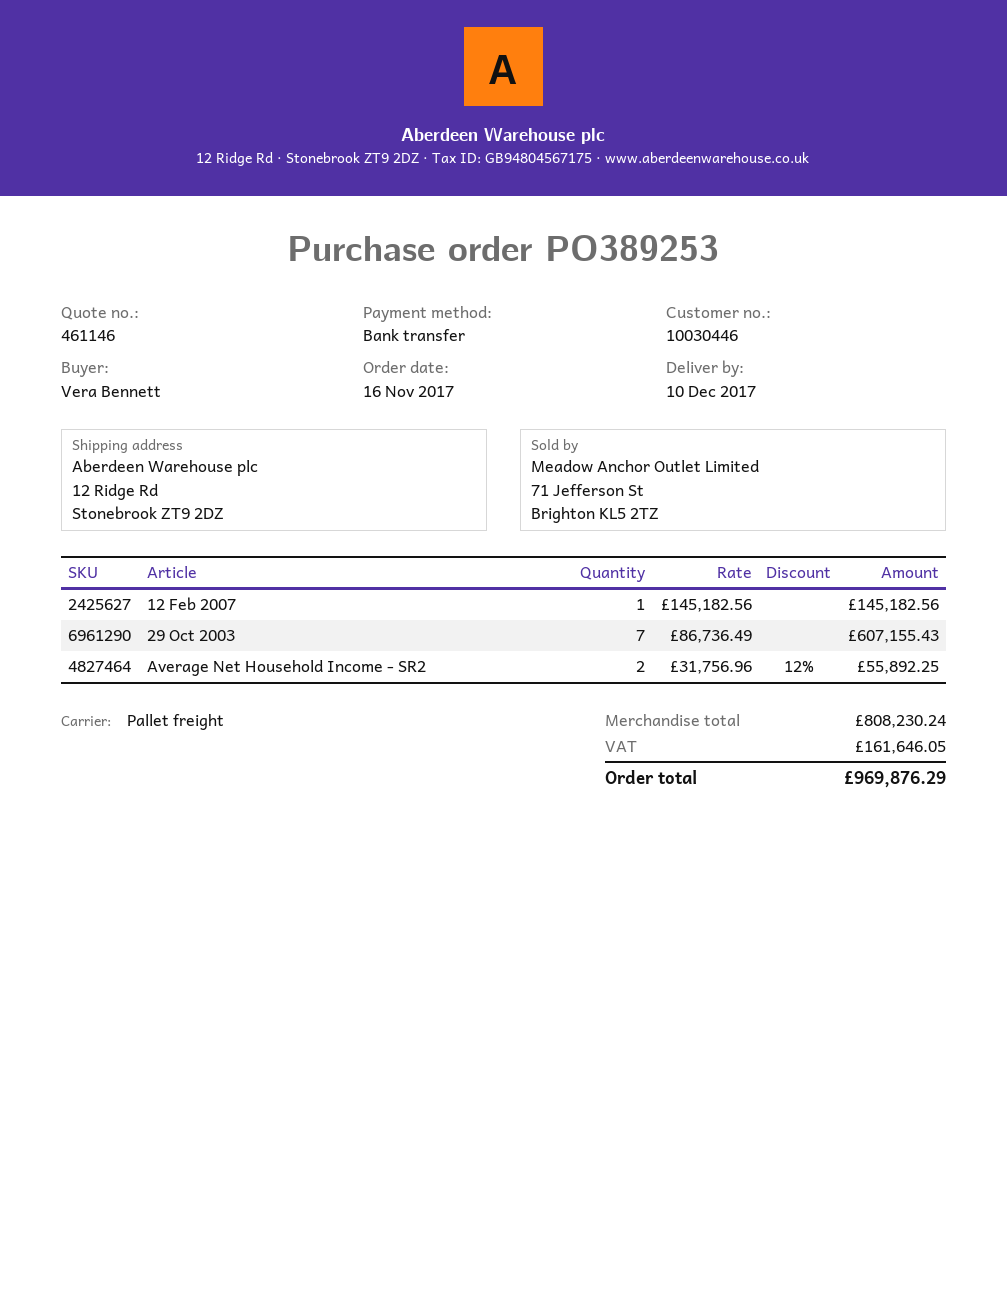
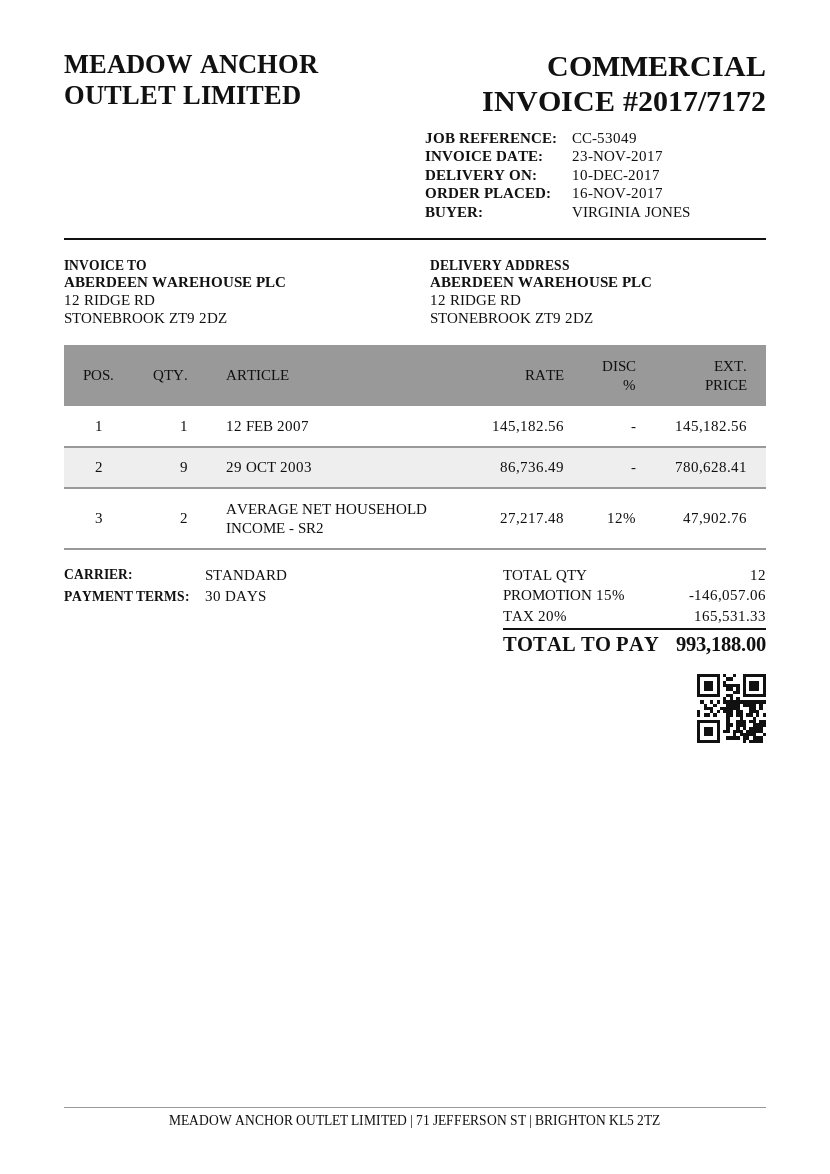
ordered by: Vera Bennett -> VIRGINIA JONES
shipping method: pallet freight -> standard
29 Oct 2003: 7 x 86736.49 = 607155.43 -> 9 x 86736.49 = 780628.41
Average Net Household Income - SR2: 2 x 31756.96 - 12% = 55892.25 -> 2 x 27217.48 - 12% = 47902.76
discount: none -> 15% = 146057.06
tax: 161646.05 -> 165531.33
total: 969876.29 -> 993188.00

